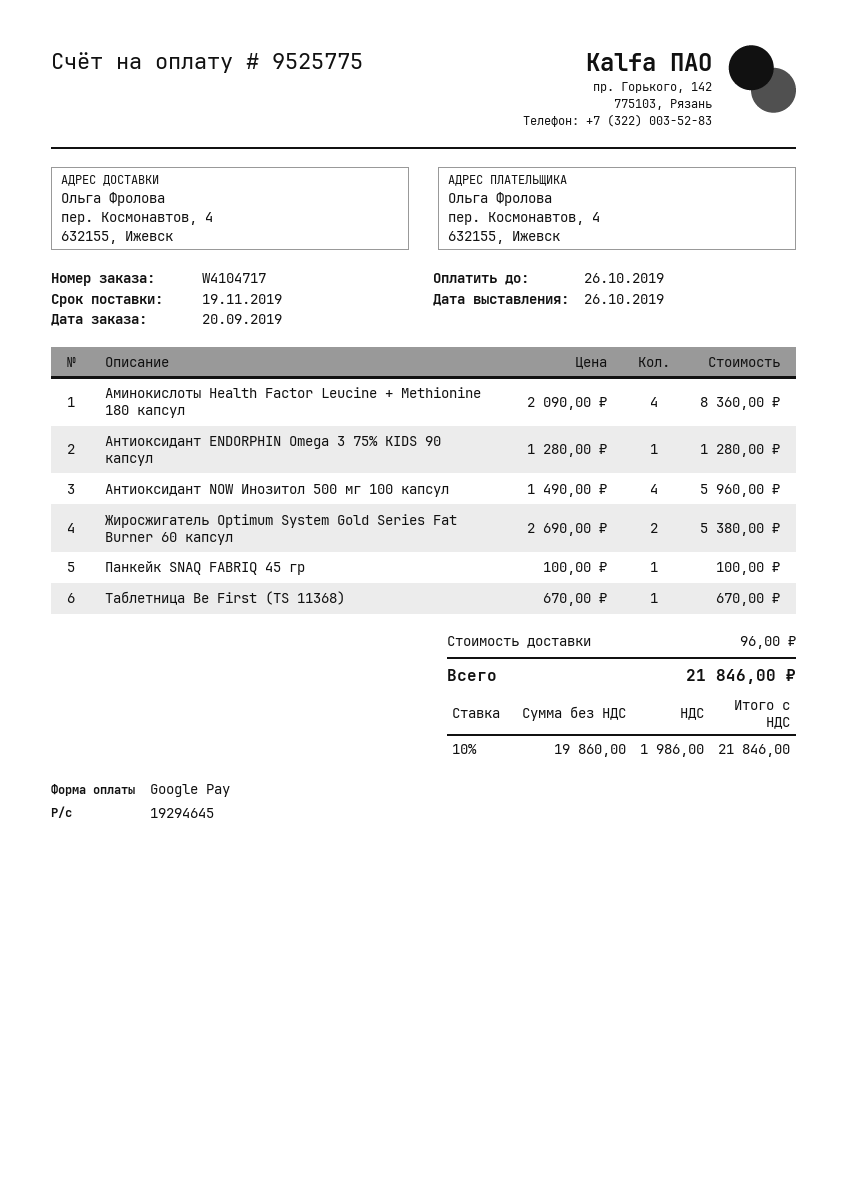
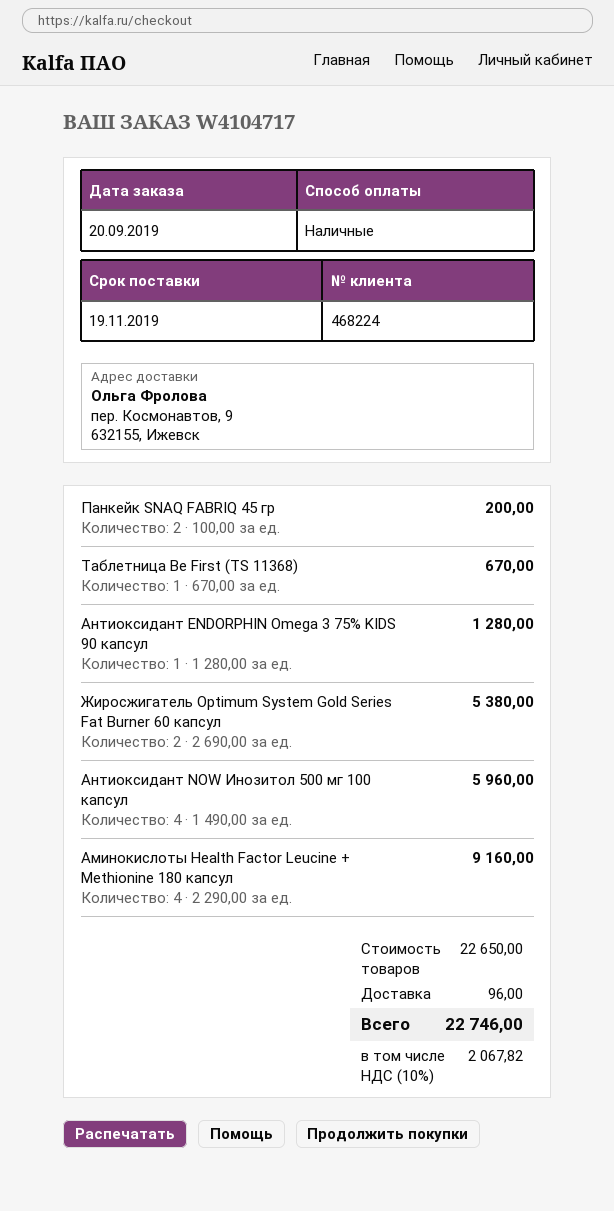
payment method: Google Pay -> cash
ship to: пер. Космонавтов, 4, 632155, Ижевск -> пер. Космонавтов, 9, 632155, Ижевск
Аминокислоты Health Factor Leucine + Methionine 180 капсул: 4 x 2090.00 = 8360.00 -> 4 x 2290.00 = 9160.00
Панкейк SNAQ FABRIQ 45 гр: 1 x 100.00 = 100.00 -> 2 x 100.00 = 200.00
tax: 10% = 1986.00 -> 10% = 2067.82
total: 21846.00 -> 22746.00

